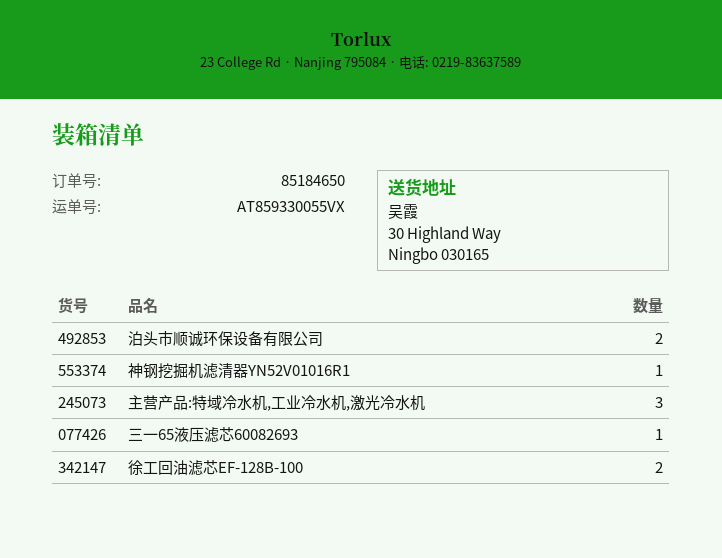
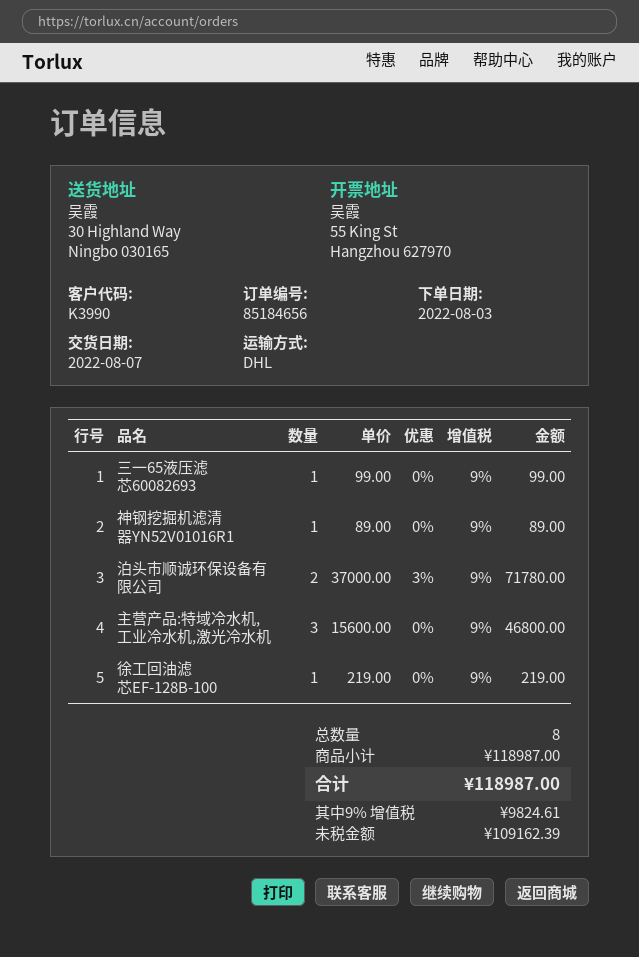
order number: 85184650 -> 85184656
徐工回油滤芯EF-128B-100: 2 -> 1

